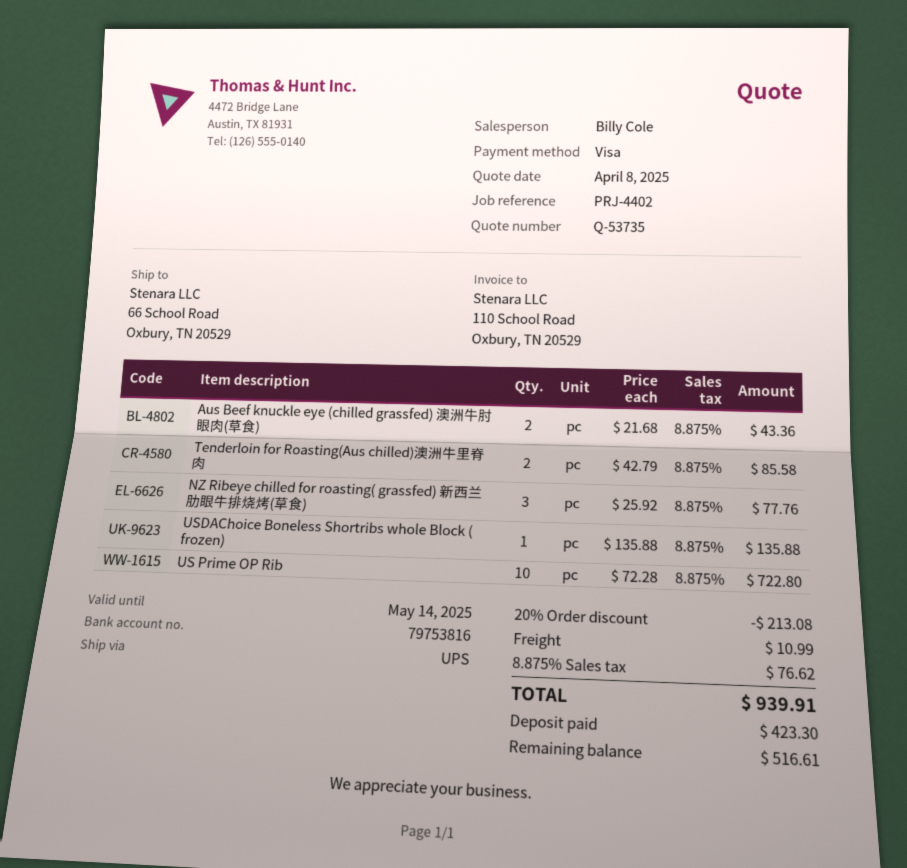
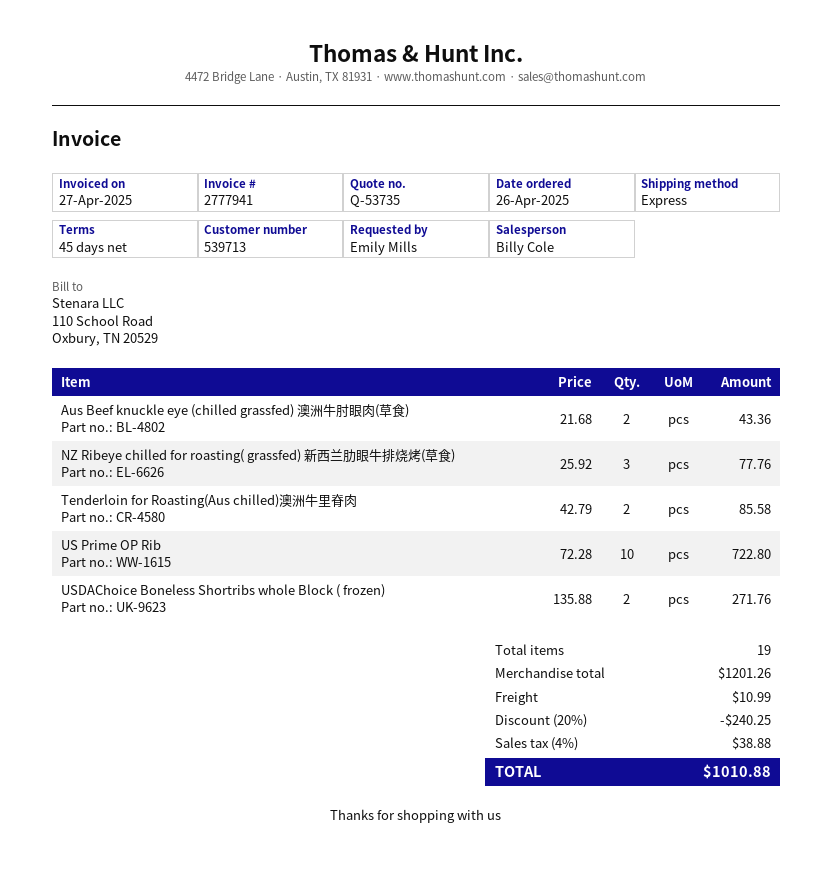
shipping method: UPS -> express
USDAChoice Boneless Shortribs whole Block ( frozen): 1 x 135.88 = 135.88 -> 2 x 135.88 = 271.76
discount: 20% = 213.08 -> 20% = 240.25
tax: 8.875% = 76.62 -> 4% = 38.88
total: 939.91 -> 1010.88

